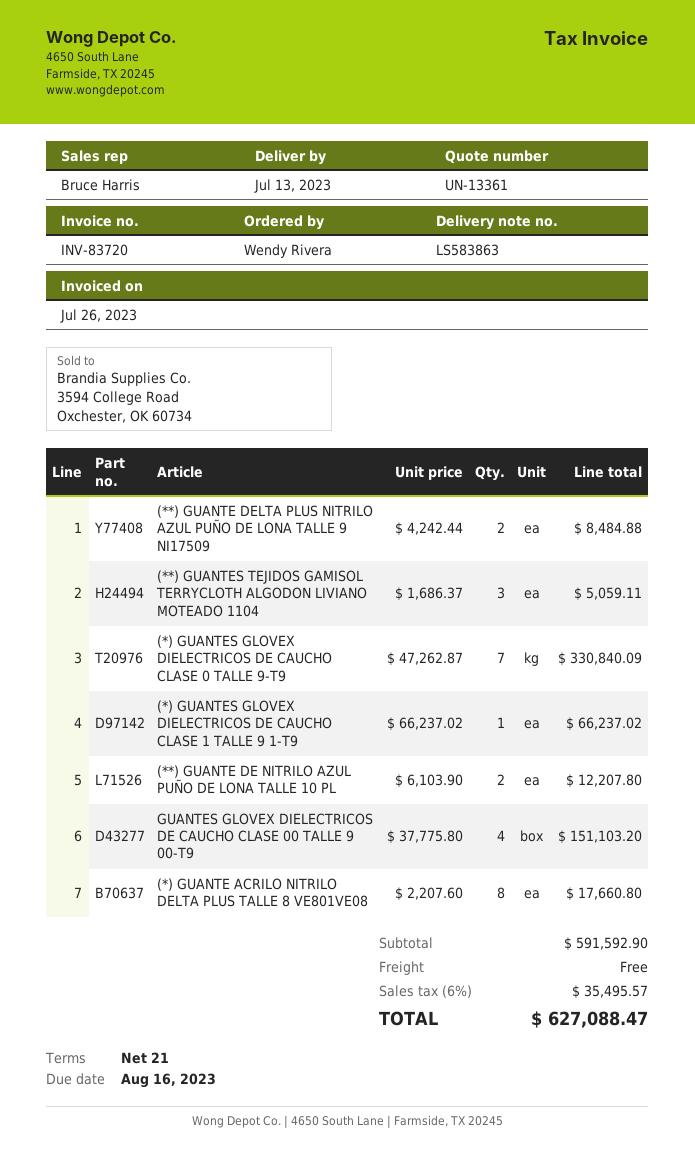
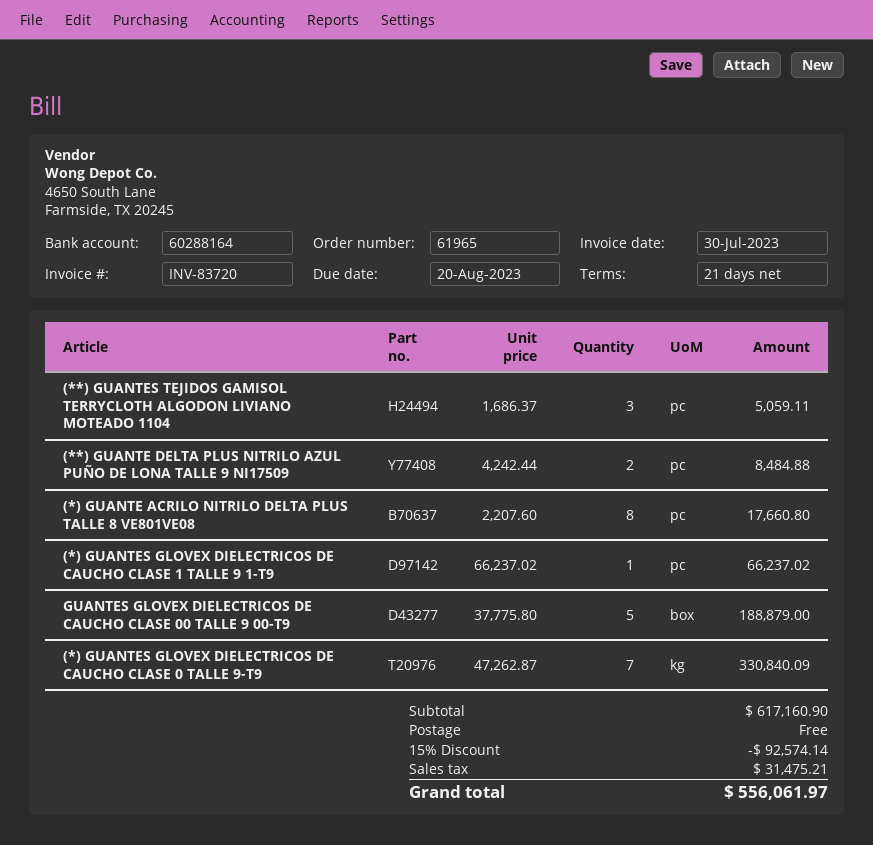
invoice date: 2023-07-26 -> 2023-07-30
due date: 2023-08-16 -> 2023-08-20
(**) GUANTE DE NITRILO AZUL PUÑO DE LONA TALLE 10 PL: 2 x 6103.90 = 12207.80 -> none
GUANTES GLOVEX DIELECTRICOS DE CAUCHO CLASE 00 TALLE 9 00-T9: 4 x 37775.80 = 151103.20 -> 5 x 37775.80 = 188879.00
subtotal: 591592.90 -> 617160.90
discount: none -> 15% = 92574.14
tax: 35495.57 -> 31475.21
total: 627088.47 -> 556061.97

